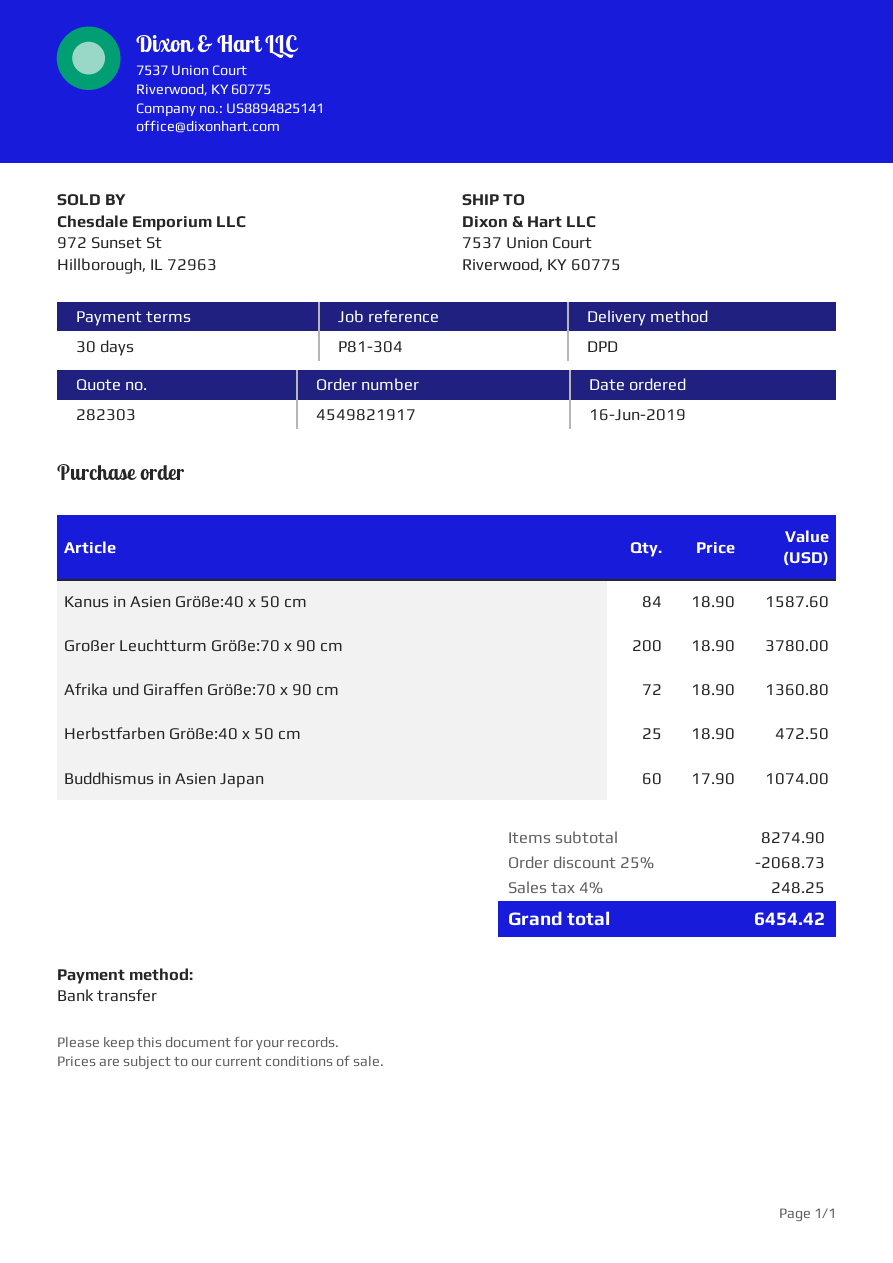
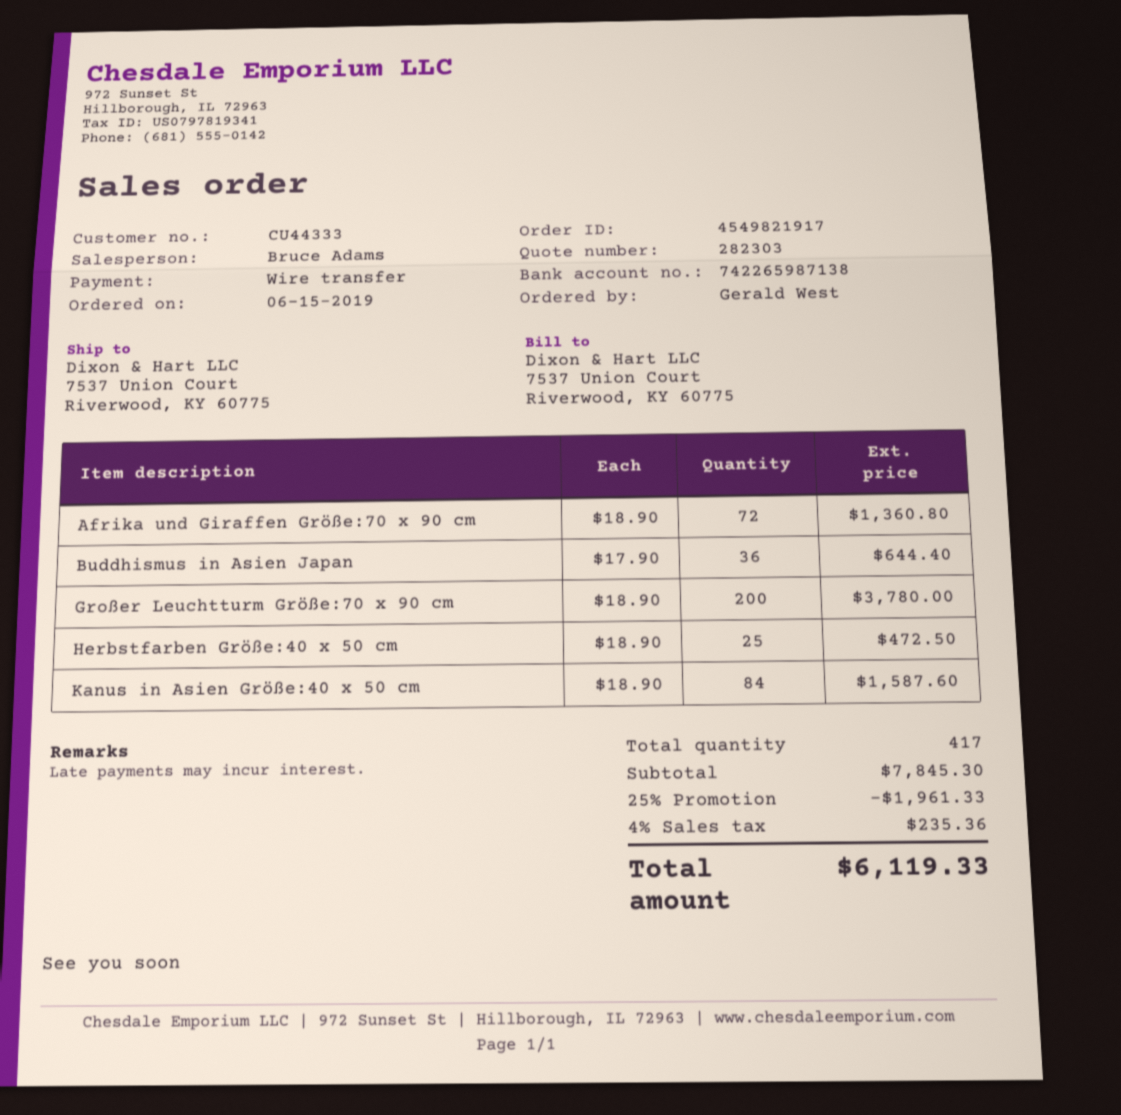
order date: 2019-06-16 -> 2019-06-15
Buddhismus in Asien Japan: 60 x 17.90 = 1074.00 -> 36 x 17.90 = 644.40
subtotal: 8274.90 -> 7845.30
discount: 25% = 2068.73 -> 25% = 1961.33
tax: 4% = 248.25 -> 4% = 235.36
total: 6454.42 -> 6119.33

